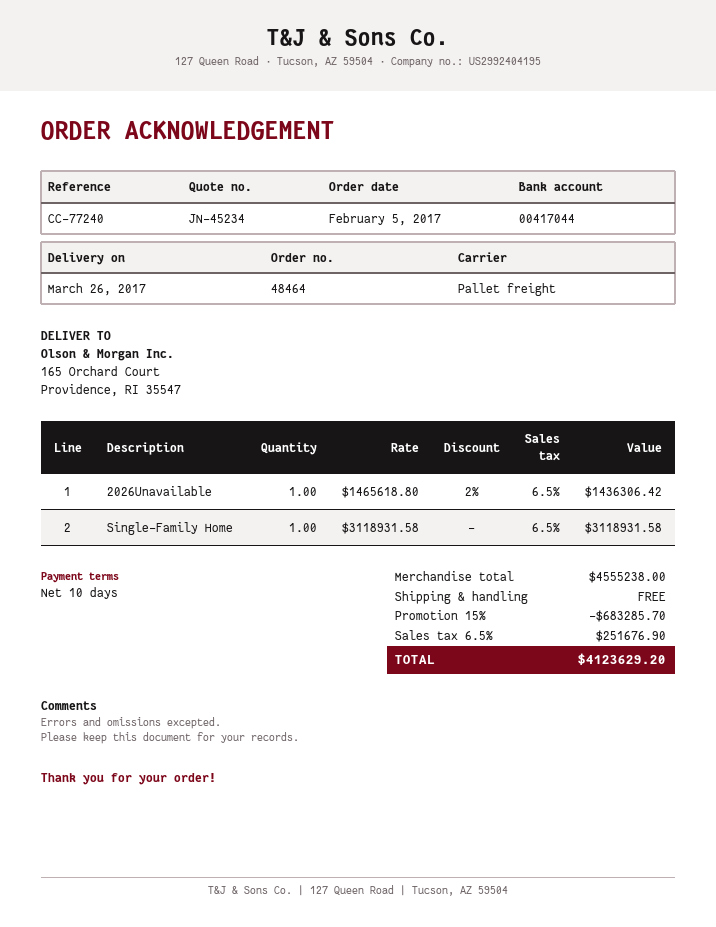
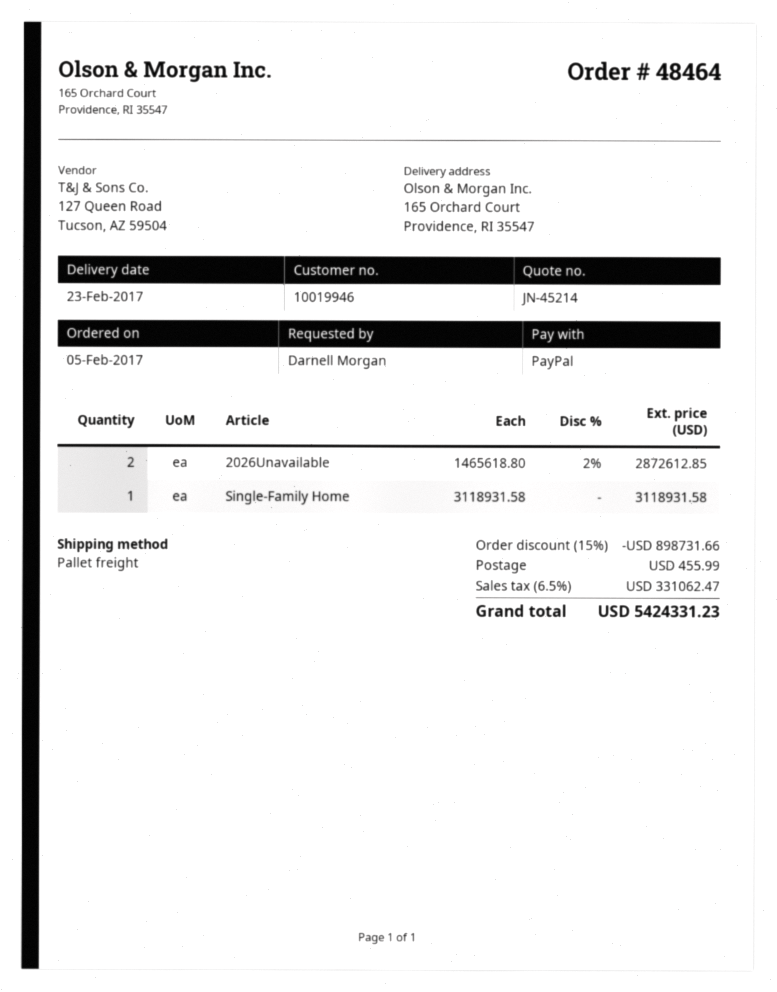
quote number: JN-45234 -> JN-45214
delivery date: 2017-03-26 -> 2017-02-23
2026Unavailable: 1 x 1465618.80 - 2% = 1436306.42 -> 2 x 1465618.80 - 2% = 2872612.85
discount: 15% = 683285.70 -> 15% = 898731.66
shipping: 0.00 -> 455.99
tax: 6.5% = 251676.90 -> 6.5% = 331062.47
total: 4123629.20 -> 5424331.23

